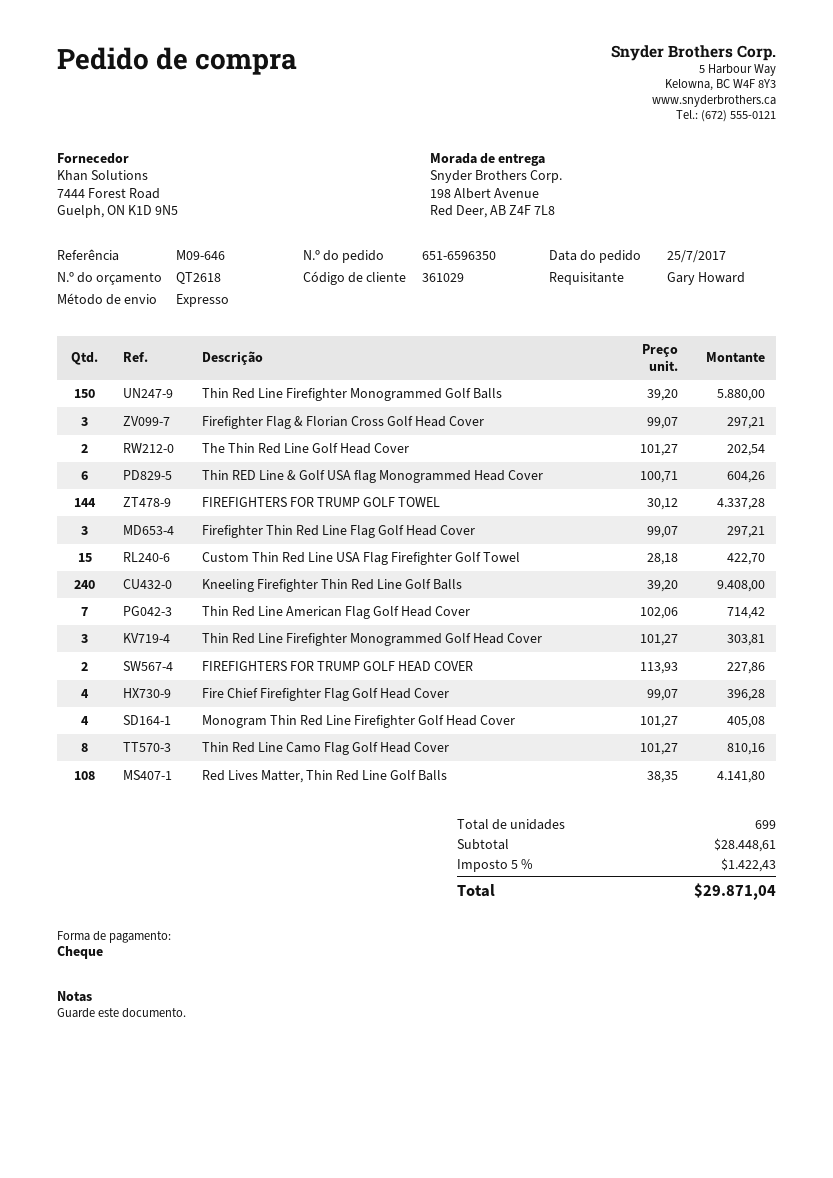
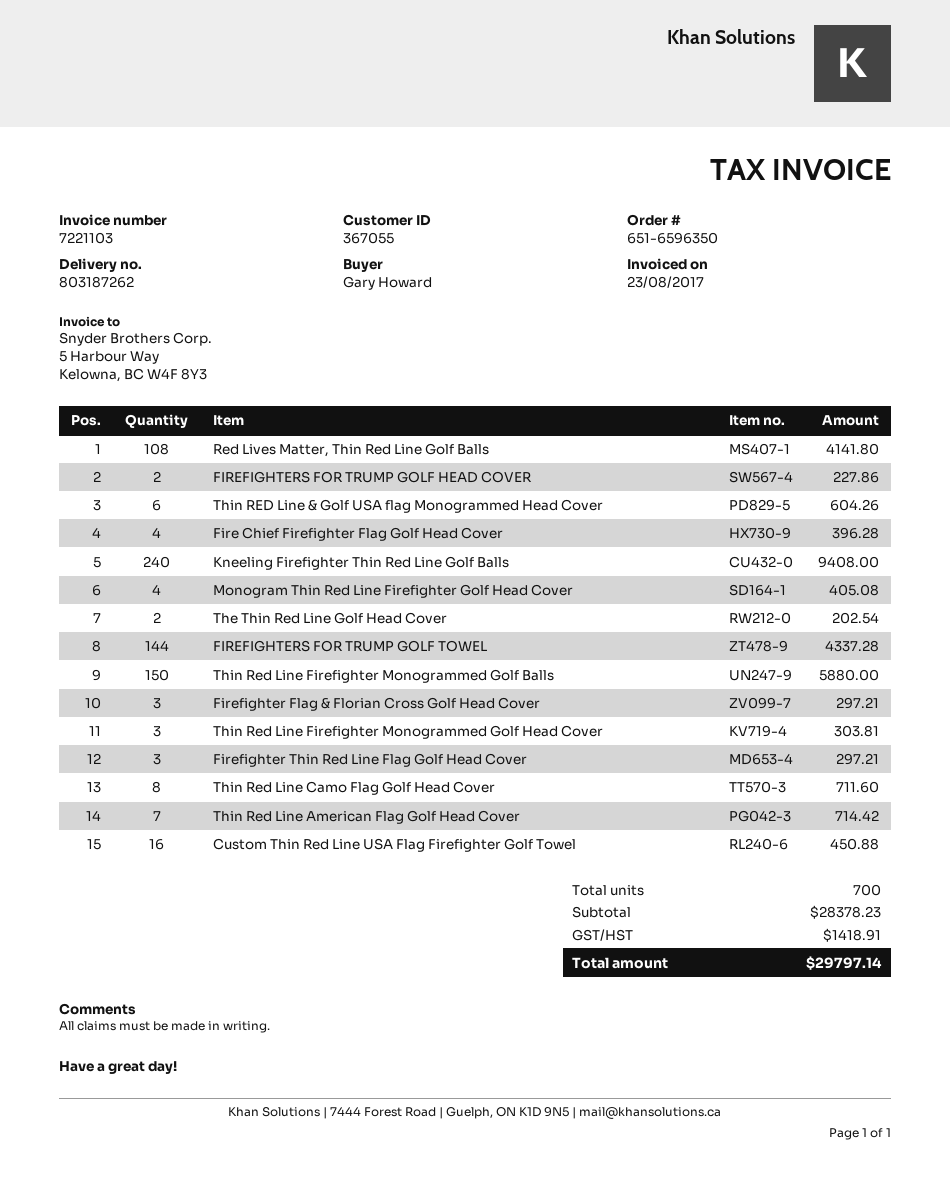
customer number: 361029 -> 367055
Custom Thin Red Line USA Flag Firefighter Golf Towel: 15 for 422.70 -> 16 for 450.88
Thin Red Line Camo Flag Golf Head Cover: 8 for 810.16 -> 8 for 711.60
total quantity: 699 -> 700
subtotal: 28448.61 -> 28378.23
tax: 1422.43 -> 1418.91
total: 29871.04 -> 29797.14

